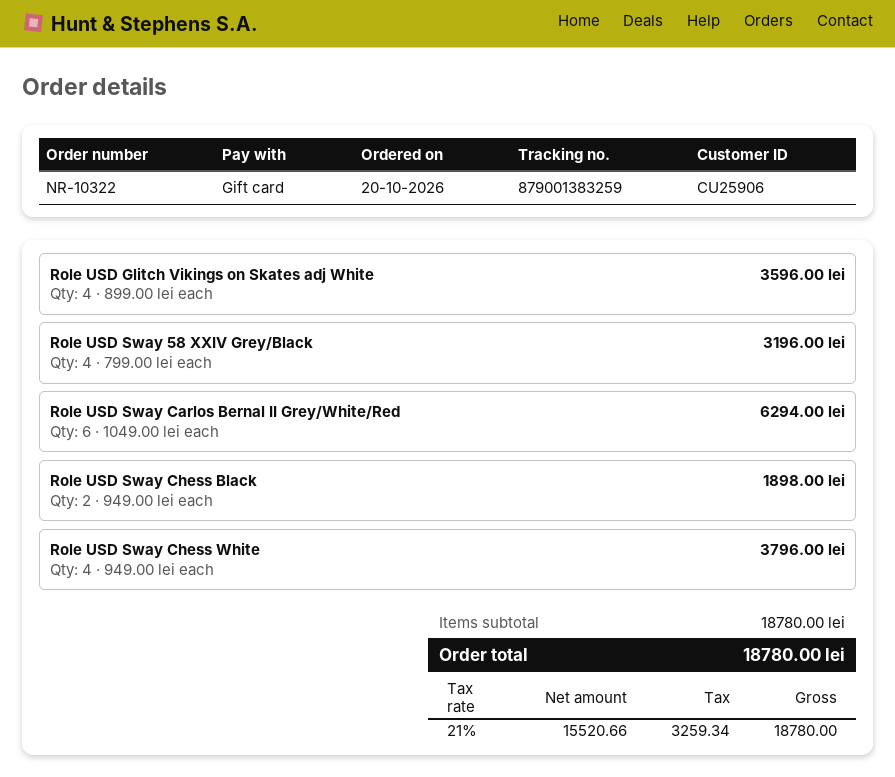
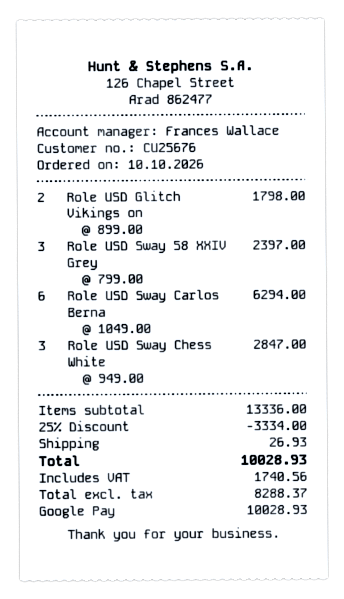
order date: 2026-10-20 -> 2026-10-10
customer number: CU25906 -> CU25676
payment method: gift card -> Google Pay
Role USD Glitch Vikings on Skates adj White: 4 x 899.00 = 3596.00 -> 2 x 899.00 = 1798.00
Role USD Sway 58 XXIV Grey/Black: 4 x 799.00 = 3196.00 -> 3 x 799.00 = 2397.00
Role USD Sway Chess Black: 2 x 949.00 = 1898.00 -> none
Role USD Sway Chess White: 4 x 949.00 = 3796.00 -> 3 x 949.00 = 2847.00
subtotal: 18780.00 -> 13336.00
discount: none -> 25% = 3334.00
shipping: none -> 26.93
net: 15520.66 -> 8288.37
tax: 3259.34 -> 1740.56
total: 18780.00 -> 10028.93

